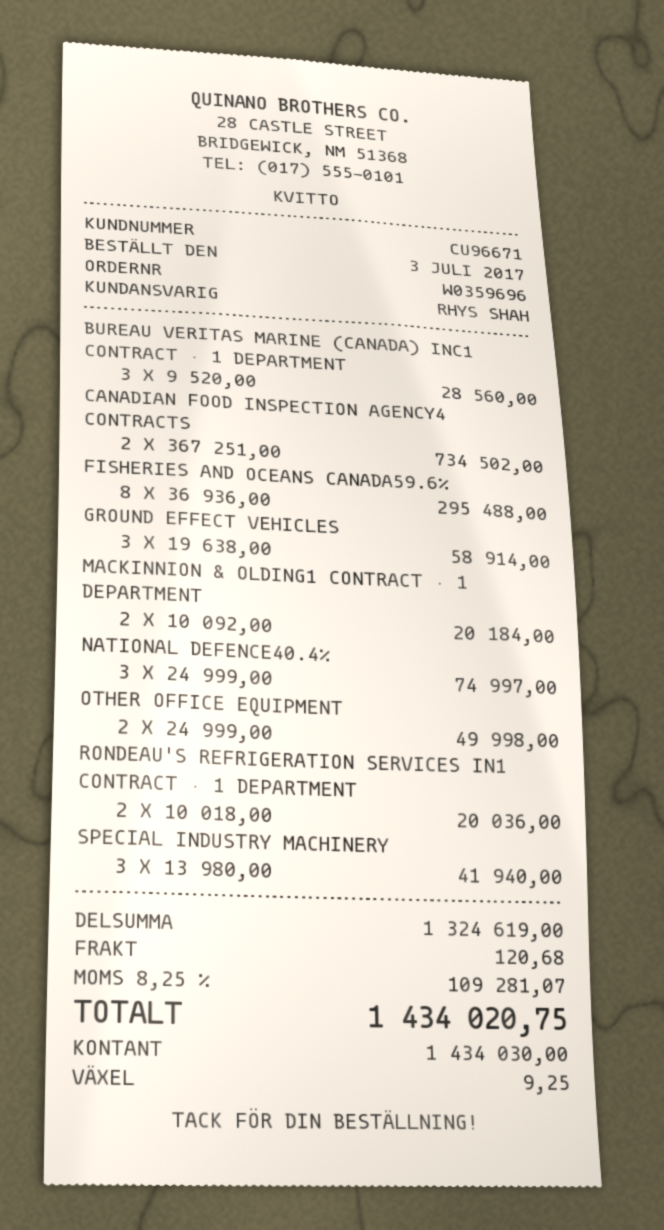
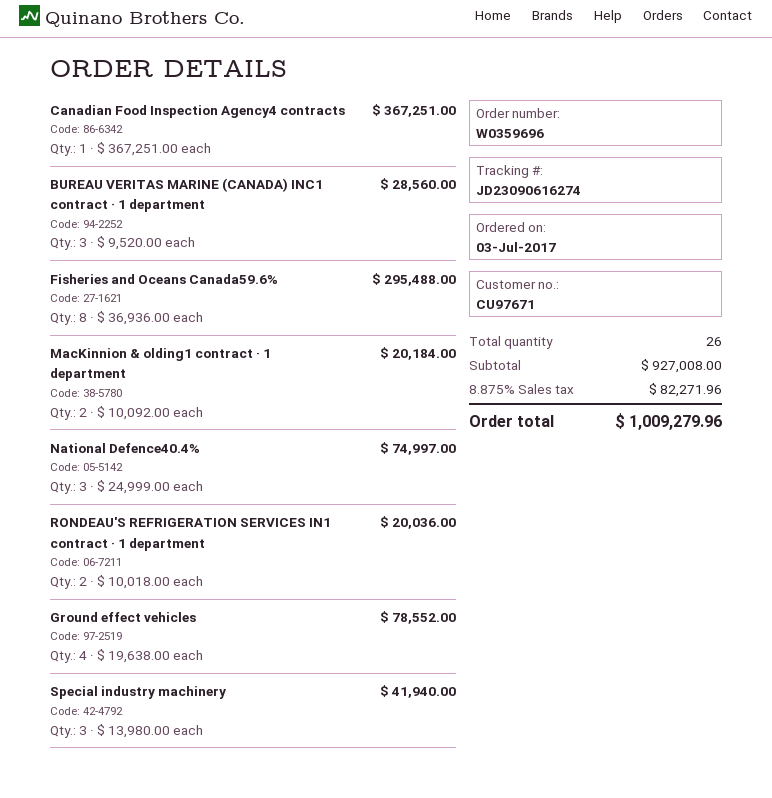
customer number: CU96671 -> CU97671
CANADIAN FOOD INSPECTION AGENCY4 CONTRACTS: 2 x 367251.00 = 734502.00 -> 1 x 367251.00 = 367251.00
GROUND EFFECT VEHICLES: 3 x 19638.00 = 58914.00 -> 4 x 19638.00 = 78552.00
OTHER OFFICE EQUIPMENT: 2 x 24999.00 = 49998.00 -> none
subtotal: 1324619.00 -> 927008.00
shipping: 120.68 -> none
tax: 8.25% = 109281.07 -> 8.875% = 82271.96
total: 1434020.75 -> 1009279.96

